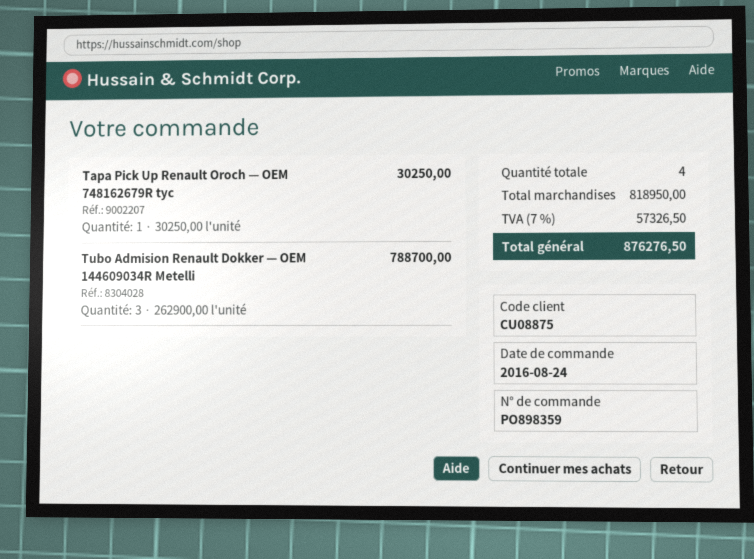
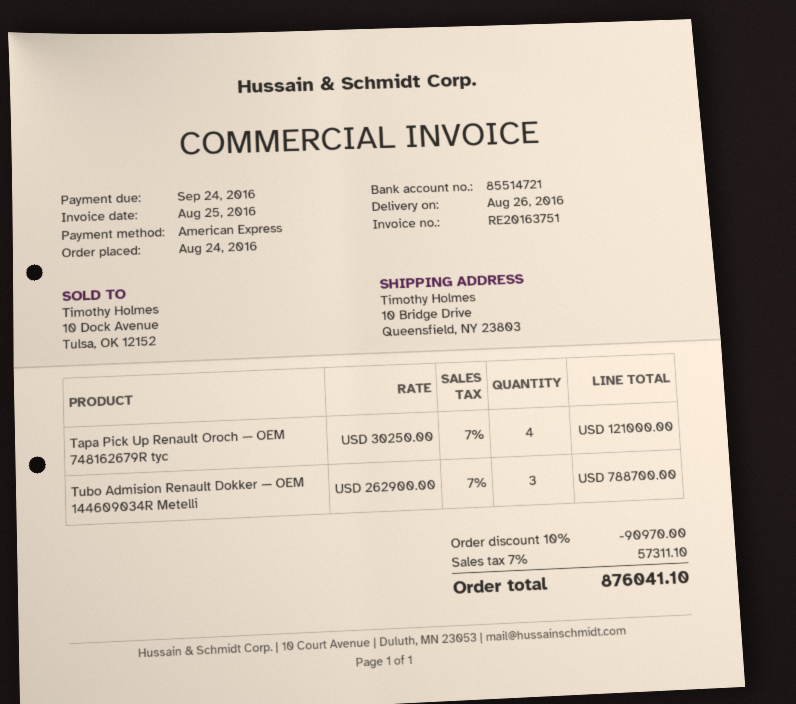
Tapa Pick Up Renault Oroch — OEM 748162679R tyc: 1 x 30250.00 = 30250.00 -> 4 x 30250.00 = 121000.00
discount: none -> 10% = 90970.00
tax: 7% = 57326.50 -> 7% = 57311.10
total: 876276.50 -> 876041.10

